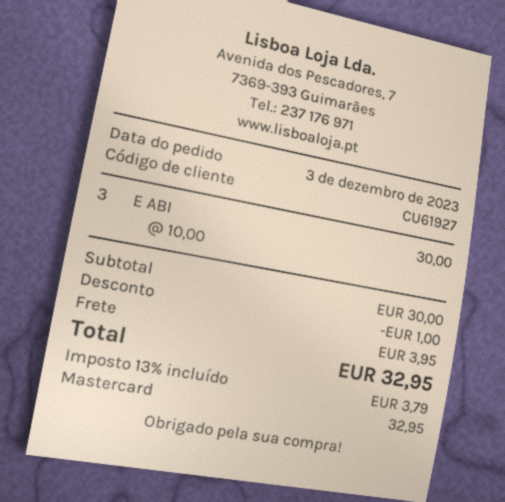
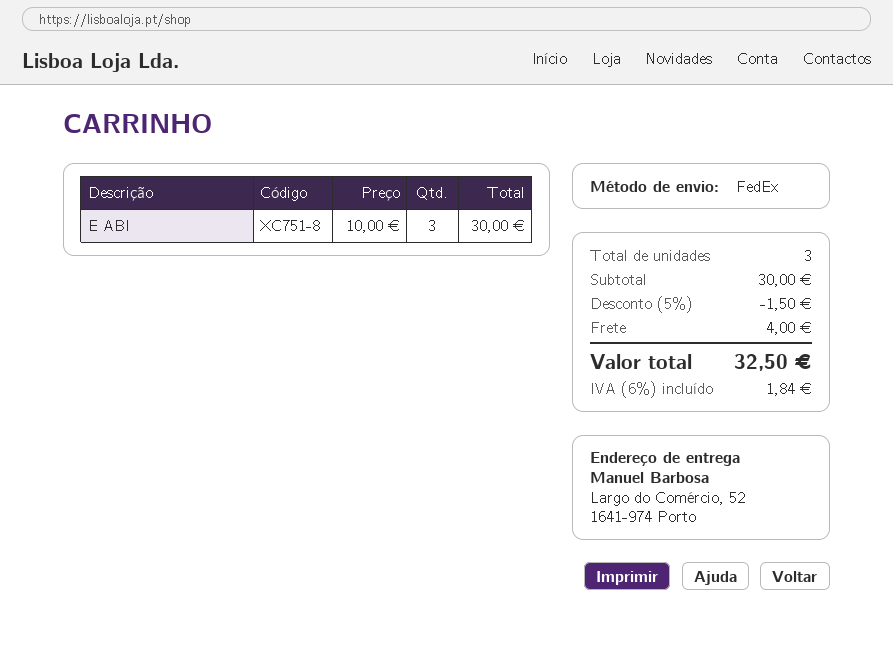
discount: 1.00 -> 1.50
shipping: 3.95 -> 4.00
tax: 13% = 3.79 -> 6% = 1.84
total: 32.95 -> 32.50

